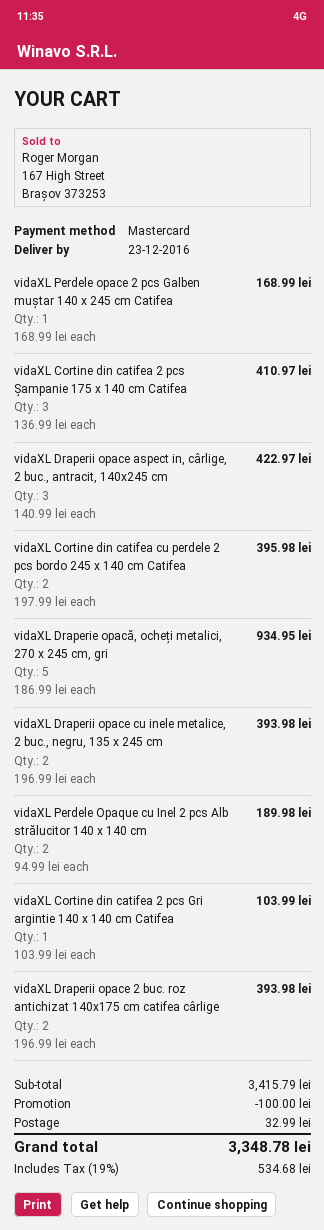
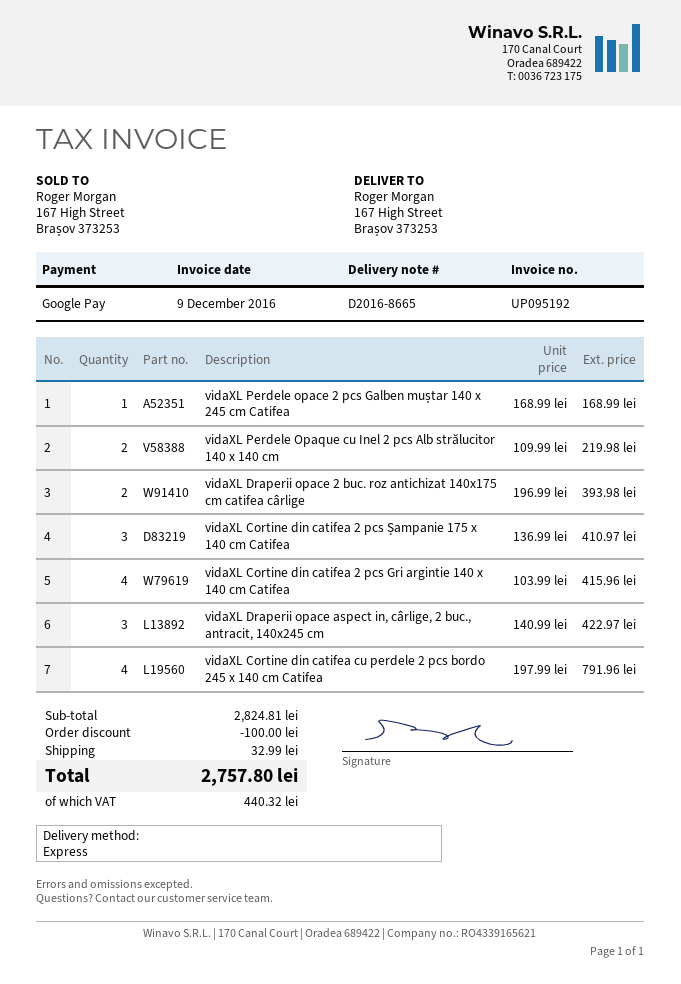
payment method: Mastercard -> Google Pay
vidaXL Cortine din catifea cu perdele 2 pcs bordo 245 x 140 cm Catifea: 2 x 197.99 = 395.98 -> 4 x 197.99 = 791.96
vidaXL Draperie opacă, ocheți metalici, 270 x 245 cm, gri: 5 x 186.99 = 934.95 -> none
vidaXL Draperii opace cu inele metalice, 2 buc., negru, 135 x 245 cm: 2 x 196.99 = 393.98 -> none
vidaXL Perdele Opaque cu Inel 2 pcs Alb strălucitor 140 x 140 cm: 2 x 94.99 = 189.98 -> 2 x 109.99 = 219.98
vidaXL Cortine din catifea 2 pcs Gri argintie 140 x 140 cm Catifea: 1 x 103.99 = 103.99 -> 4 x 103.99 = 415.96
subtotal: 3415.79 -> 2824.81
tax: 534.68 -> 440.32
total: 3348.78 -> 2757.80

